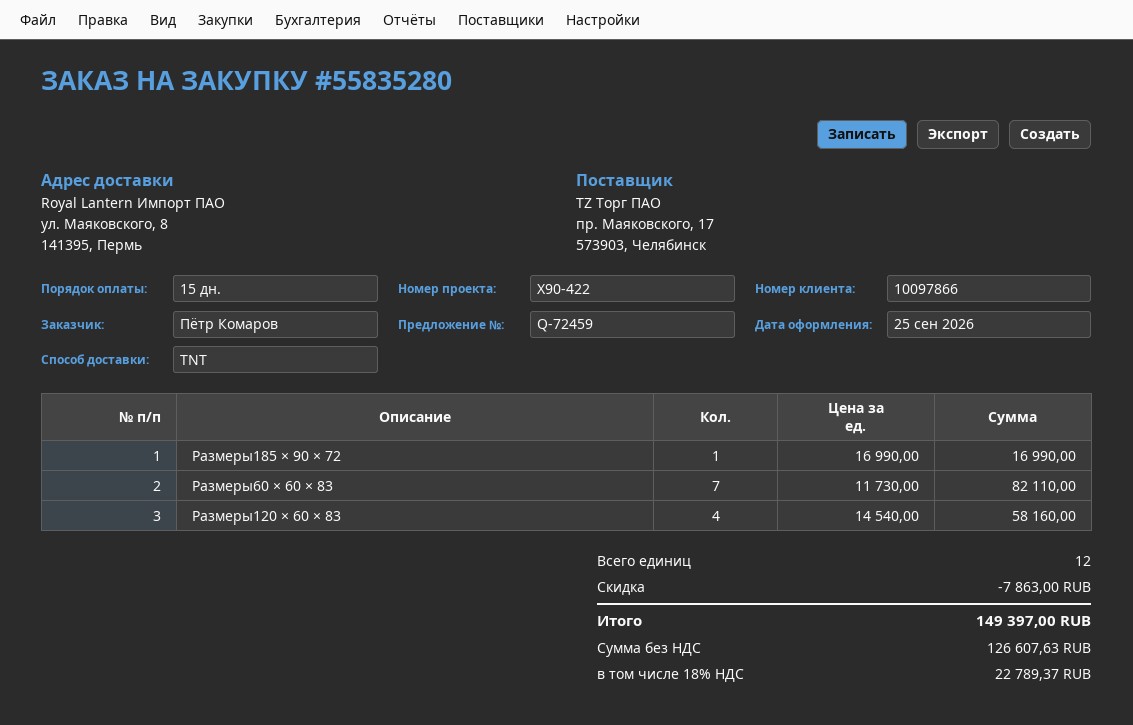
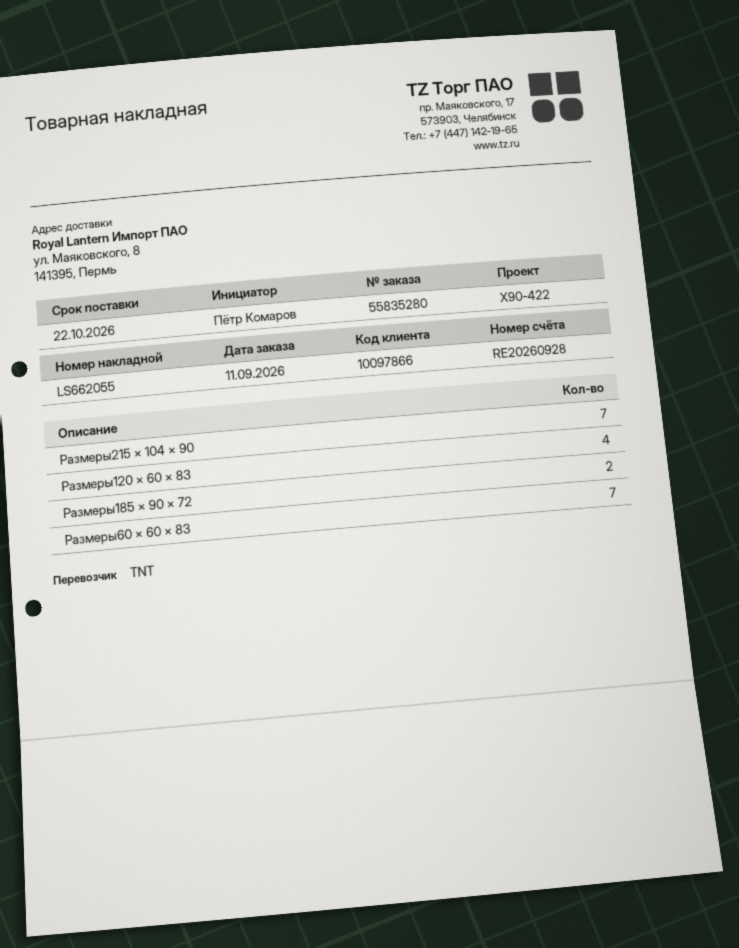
order date: 2026-09-25 -> 2026-09-11
Размеры185 × 90 × 72: 1 -> 2
Размеры215 × 104 × 90: none -> 7

